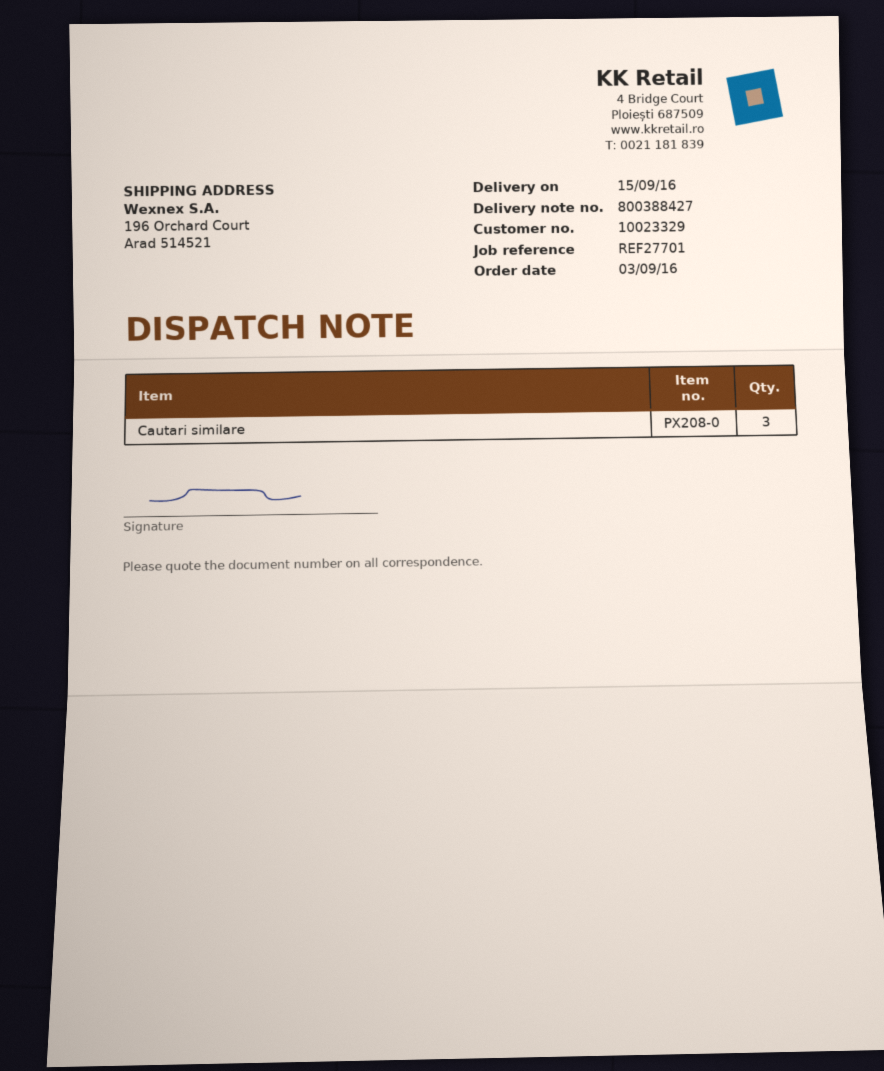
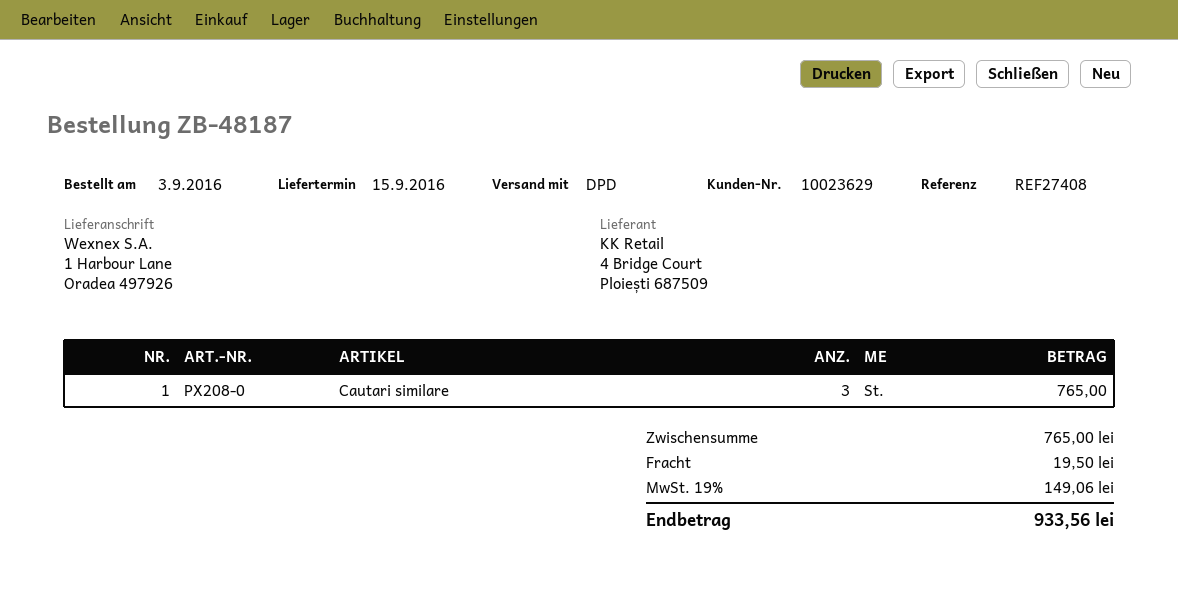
customer number: 10023329 -> 10023629
reference: REF27701 -> REF27408
ship to: 196 Orchard Court, Arad 514521 -> 1 Harbour Lane, Oradea 497926

